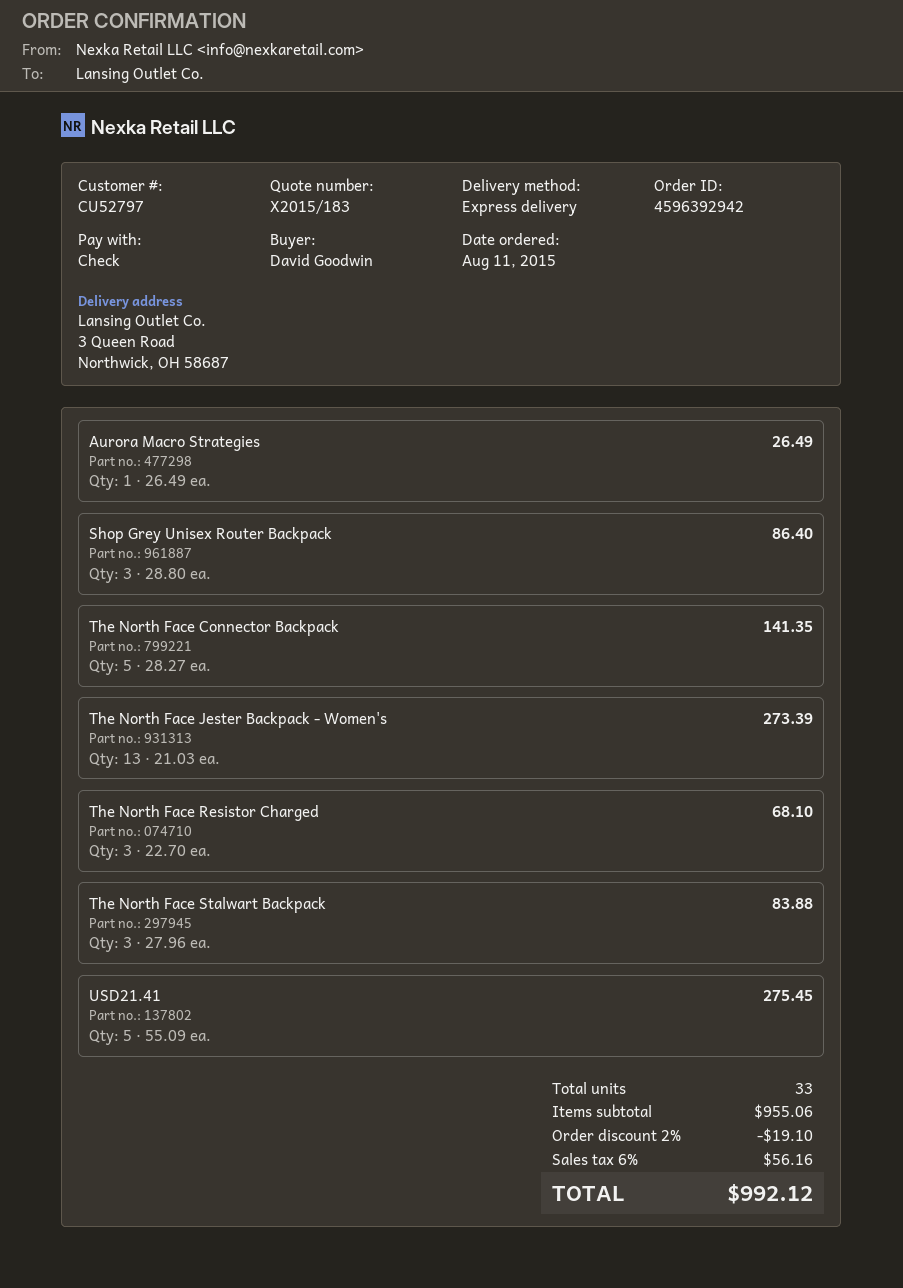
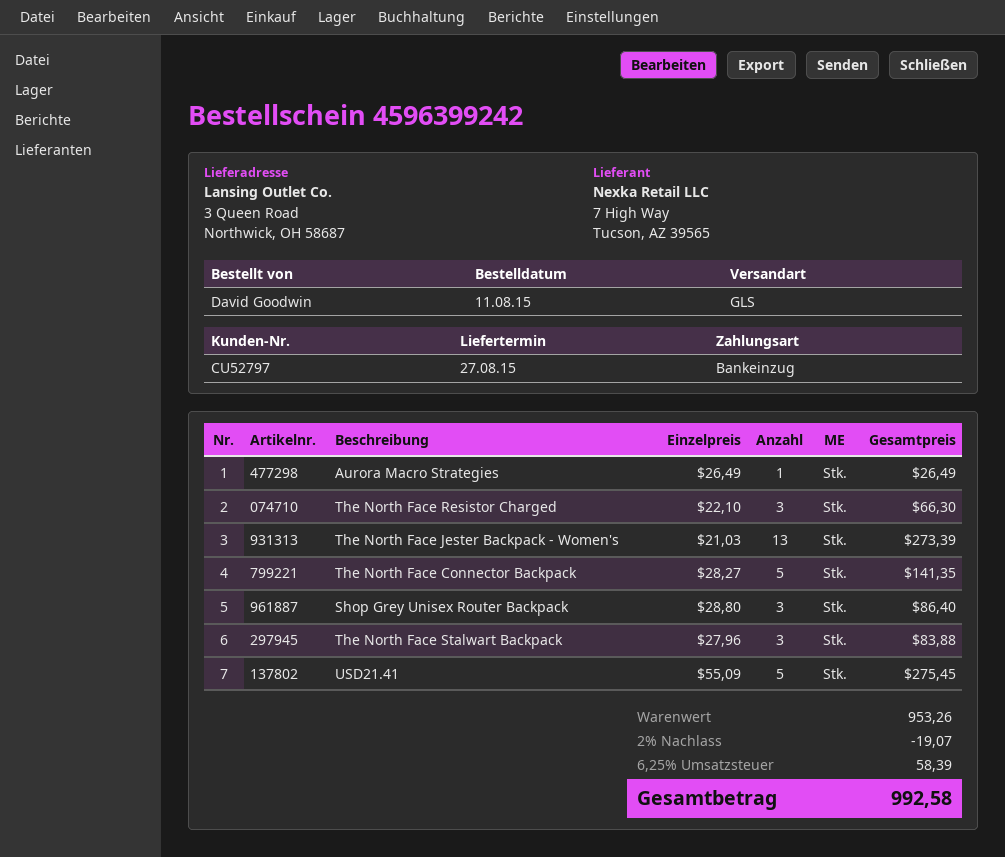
order number: 4596392942 -> 4596399242
payment method: cheque -> direct debit
shipping method: express -> GLS
The North Face Resistor Charged: 3 x 22.70 = 68.10 -> 3 x 22.10 = 66.30
subtotal: 955.06 -> 953.26
discount: 2% = 19.10 -> 2% = 19.07
tax: 6% = 56.16 -> 6.25% = 58.39
total: 992.12 -> 992.58

